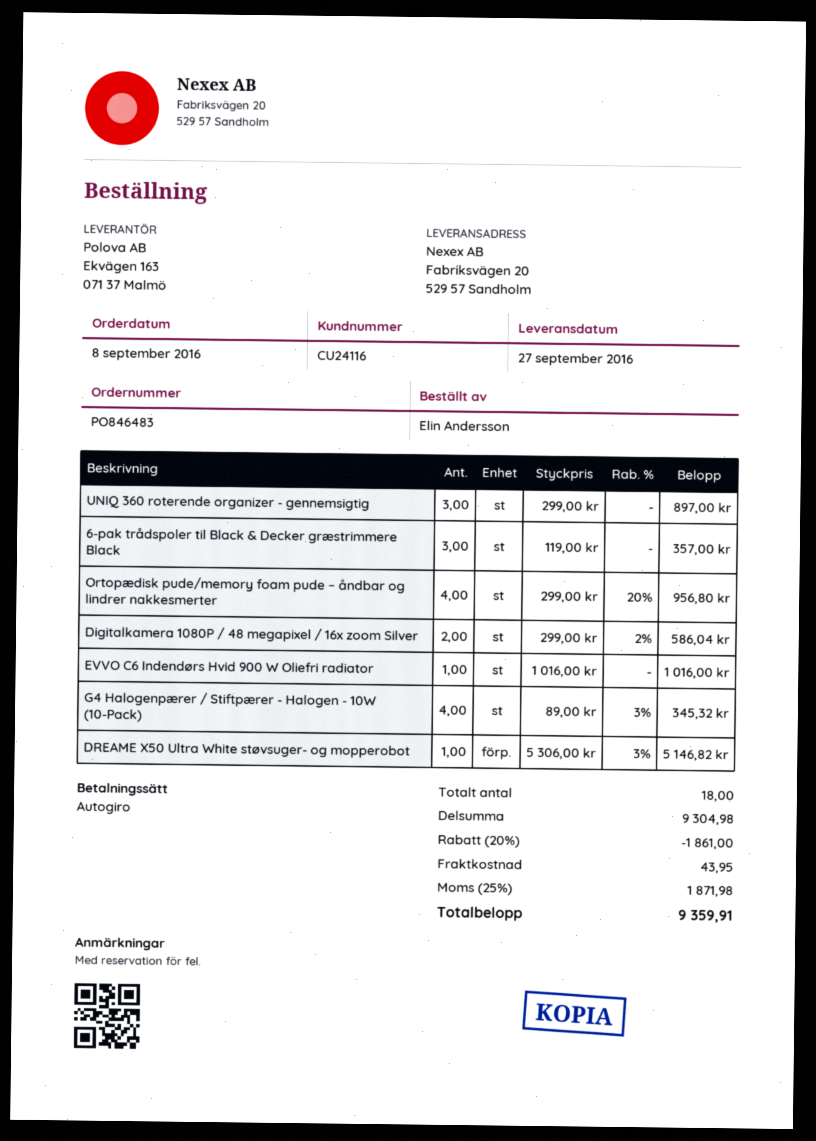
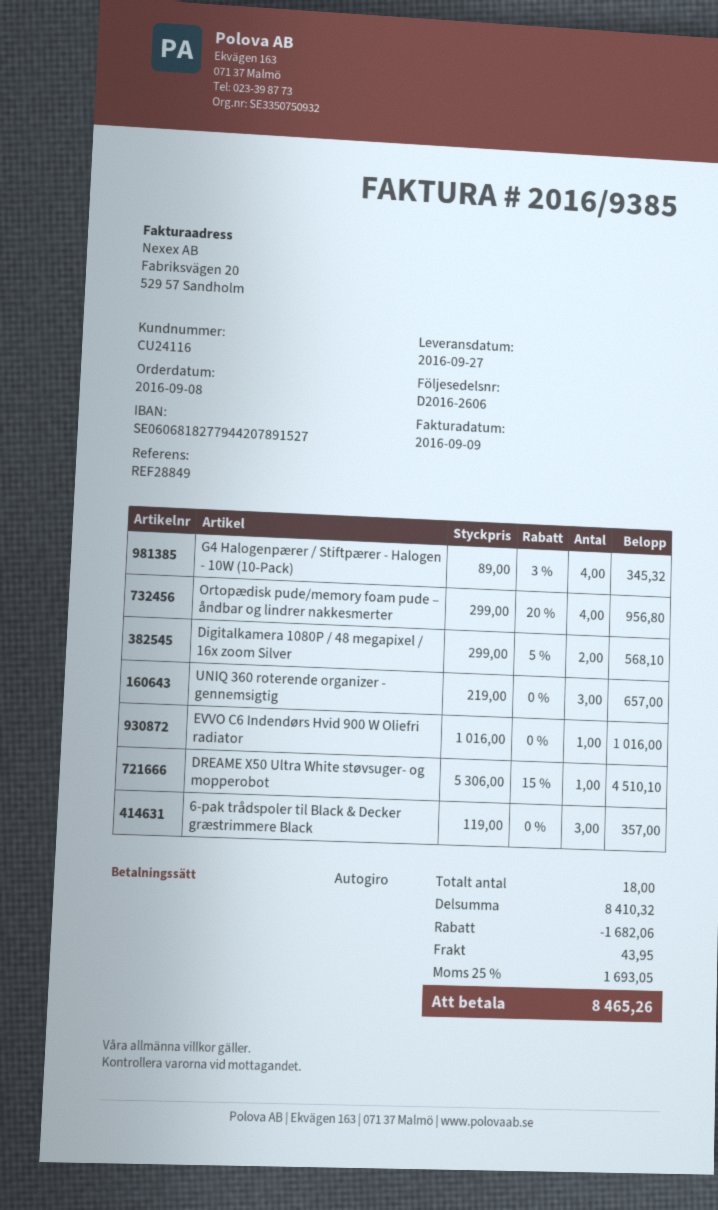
UNIQ 360 roterende organizer - gennemsigtig: 3 x 299.00 = 897.00 -> 3 x 219.00 = 657.00
Digitalkamera 1080P / 48 megapixel / 16x zoom Silver: 2 x 299.00 - 2% = 586.04 -> 2 x 299.00 - 5% = 568.10
DREAME X50 Ultra White støvsuger- og mopperobot: 1 x 5306.00 - 3% = 5146.82 -> 1 x 5306.00 - 15% = 4510.10
subtotal: 9304.98 -> 8410.32
discount: 1861.00 -> 1682.06
tax: 25% = 1871.98 -> 25% = 1693.05
total: 9359.91 -> 8465.26

